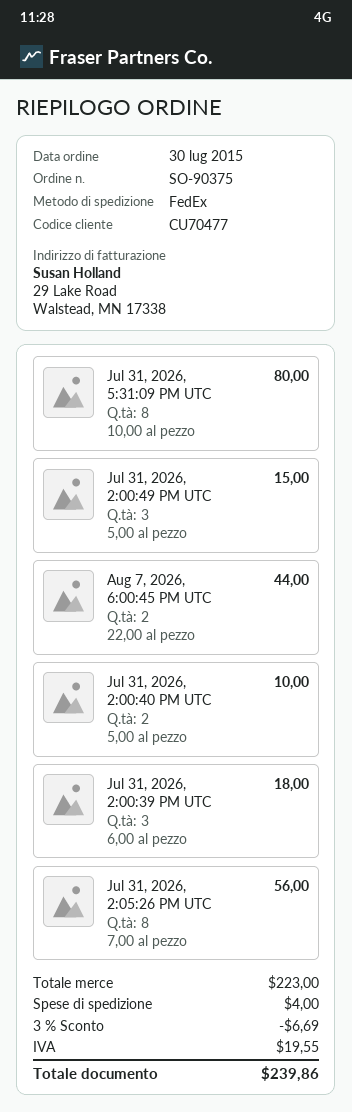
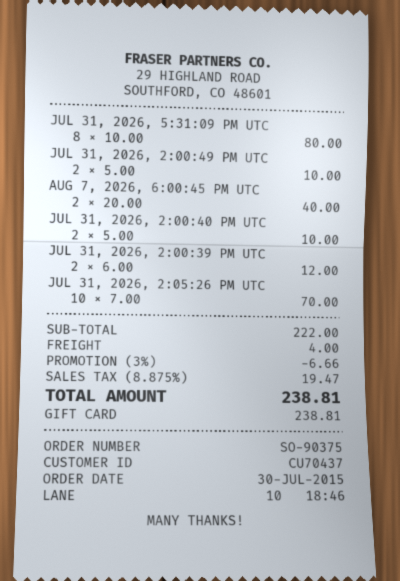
customer number: CU70477 -> CU70437
Jul 31, 2026, 2:00:49 PM UTC: 3 x 5.00 = 15.00 -> 2 x 5.00 = 10.00
Aug 7, 2026, 6:00:45 PM UTC: 2 x 22.00 = 44.00 -> 2 x 20.00 = 40.00
Jul 31, 2026, 2:00:39 PM UTC: 3 x 6.00 = 18.00 -> 2 x 6.00 = 12.00
Jul 31, 2026, 2:05:26 PM UTC: 8 x 7.00 = 56.00 -> 10 x 7.00 = 70.00
subtotal: 223.00 -> 222.00
discount: 3% = 6.69 -> 3% = 6.66
tax: 19.55 -> 19.47
total: 239.86 -> 238.81

